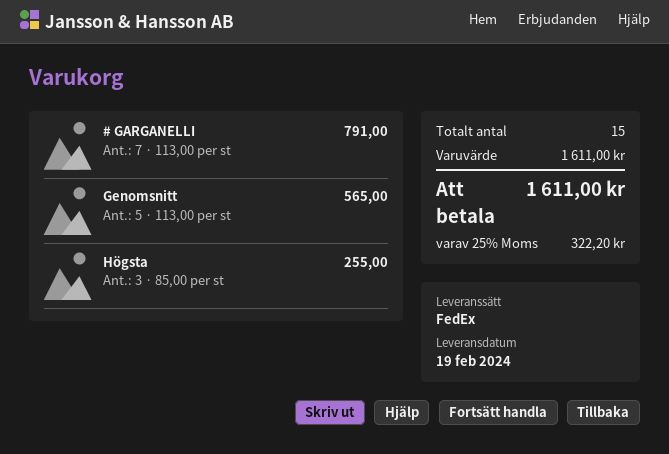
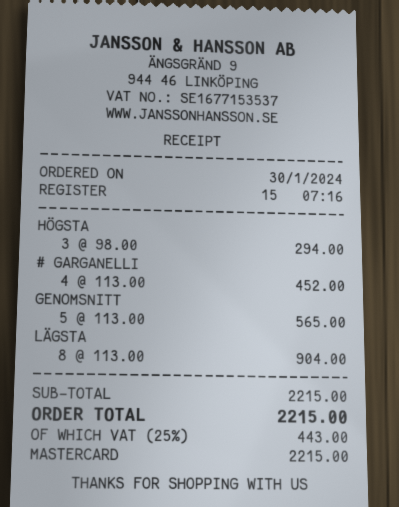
# GARGANELLI: 7 x 113.00 = 791.00 -> 4 x 113.00 = 452.00
Högsta: 3 x 85.00 = 255.00 -> 3 x 98.00 = 294.00
LÄGSTA: none -> 8 x 113.00 = 904.00
subtotal: 1611.00 -> 2215.00
tax: 25% = 322.20 -> 25% = 443.00
total: 1611.00 -> 2215.00

